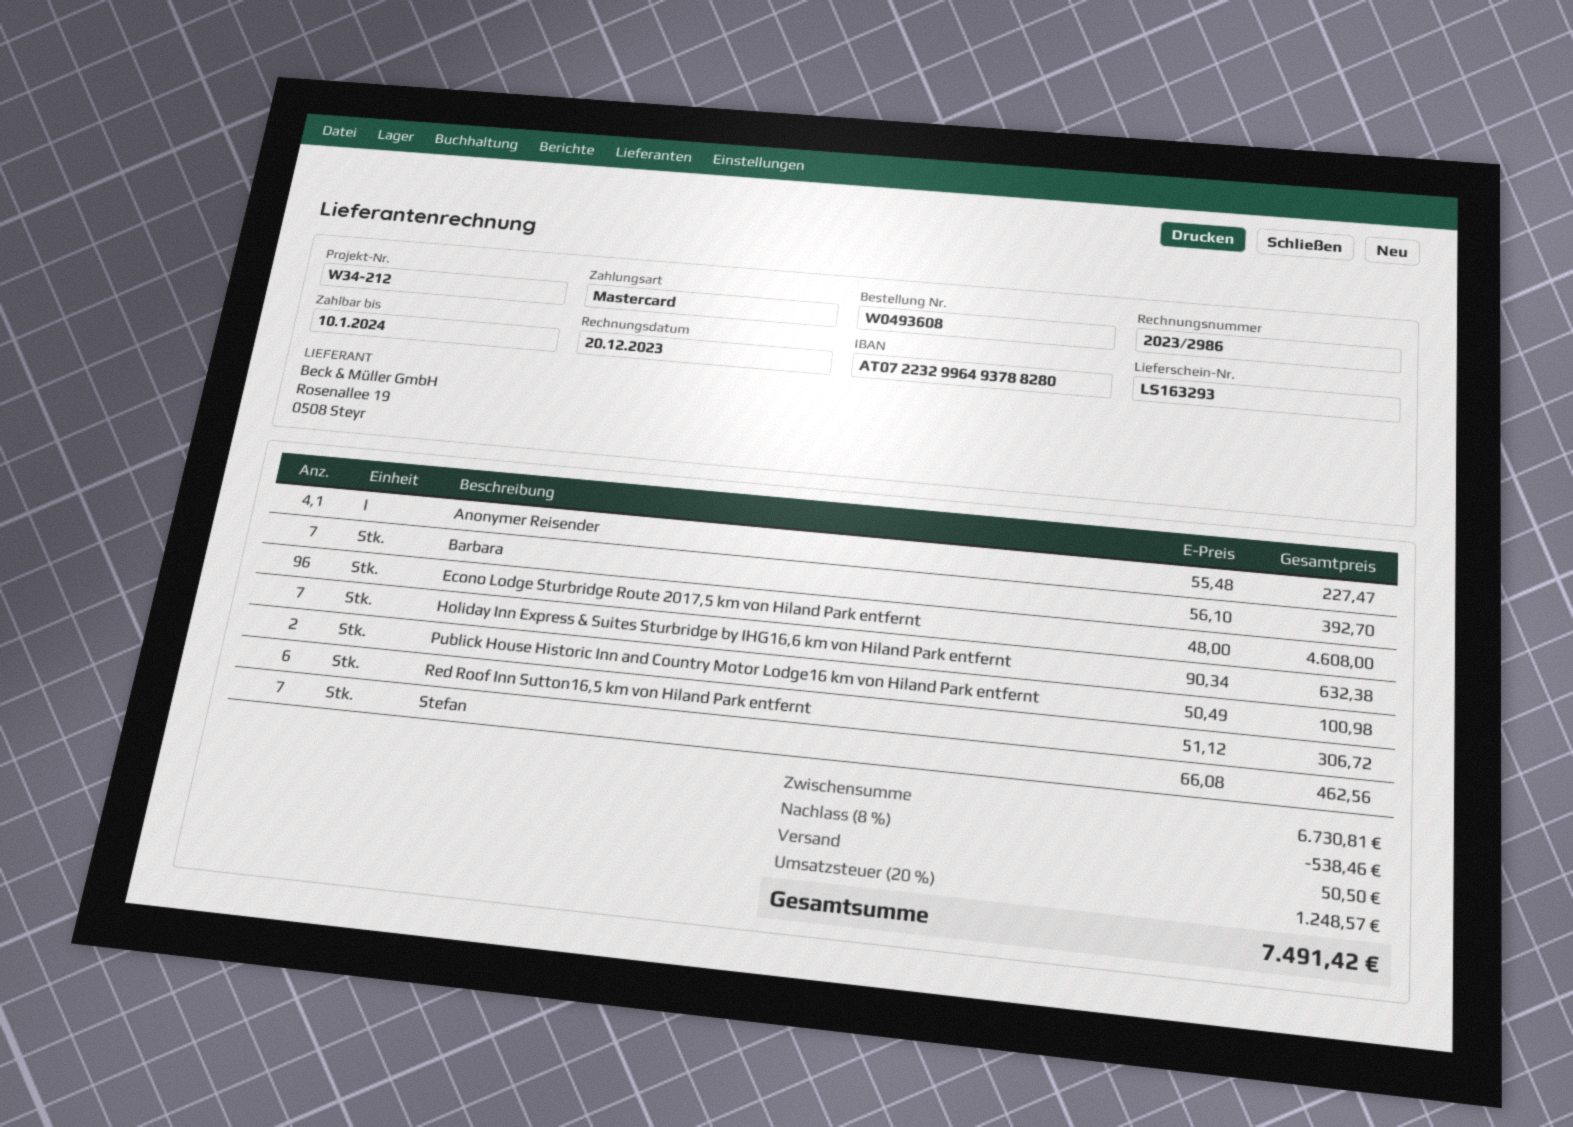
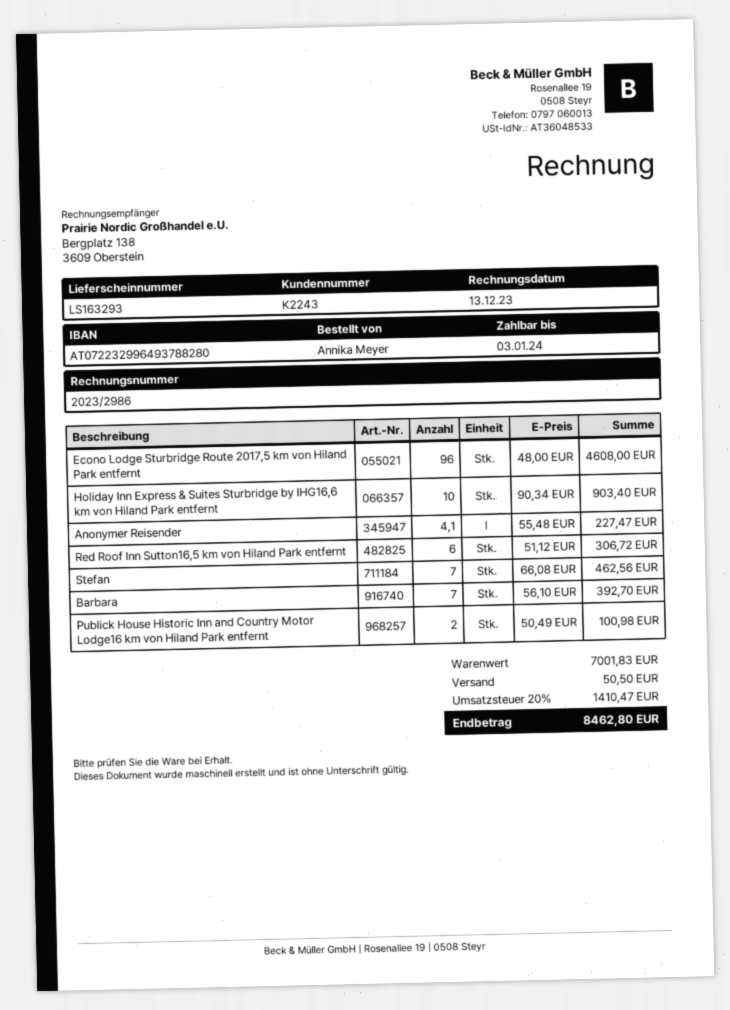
invoice date: 2023-12-20 -> 2023-12-13
due date: 2024-01-10 -> 2024-01-03
Holiday Inn Express & Suites Sturbridge by IHG16,6 km von Hiland Park entfernt: 7 x 90.34 = 632.38 -> 10 x 90.34 = 903.40
subtotal: 6730.81 -> 7001.83
discount: 8% = 538.46 -> none
tax: 20% = 1248.57 -> 20% = 1410.47
total: 7491.42 -> 8462.80

